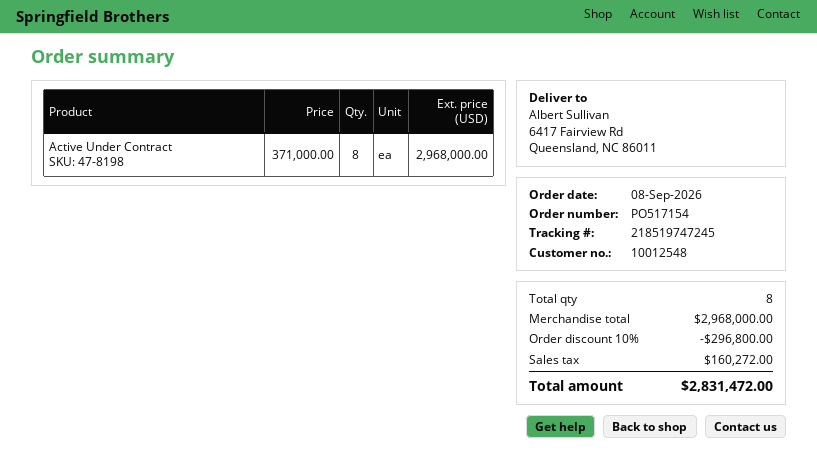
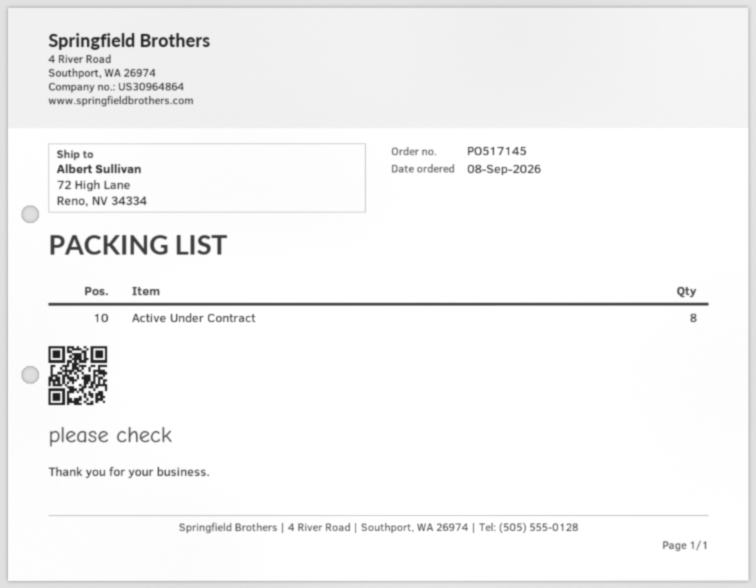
order number: PO517154 -> PO517145
ship to: 6417 Fairview Rd, Queensland, NC 86011 -> 72 High Lane, Reno, NV 34334

